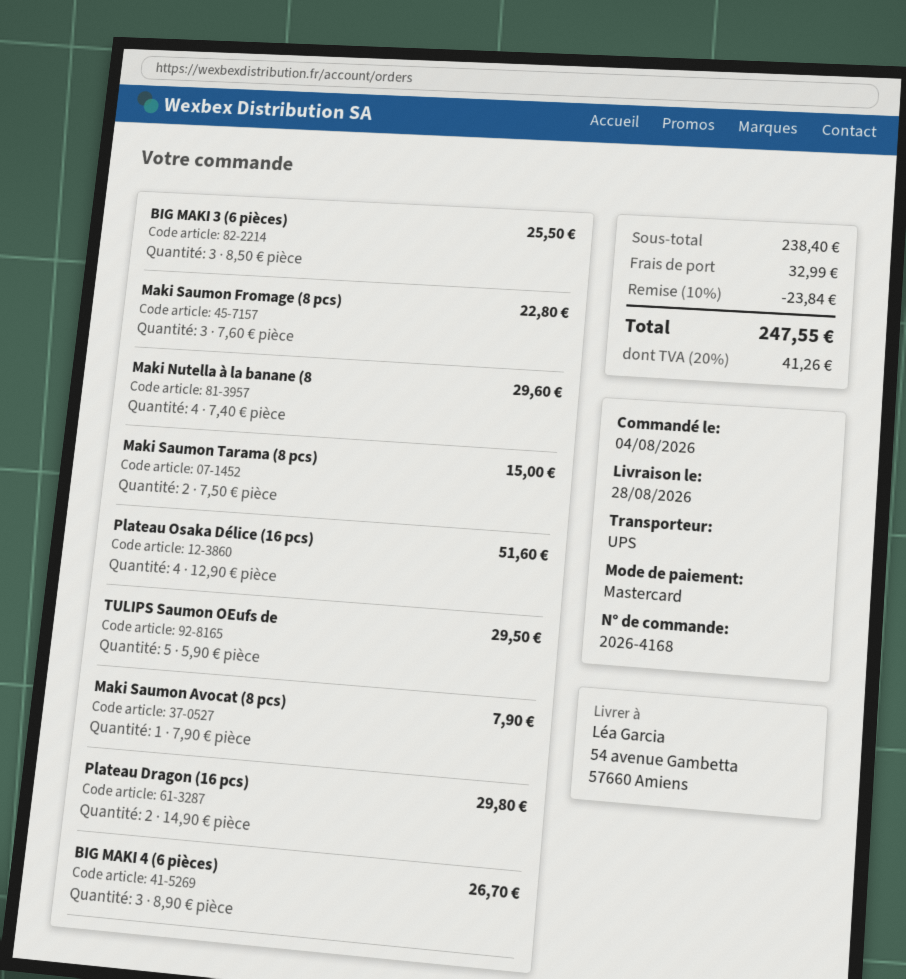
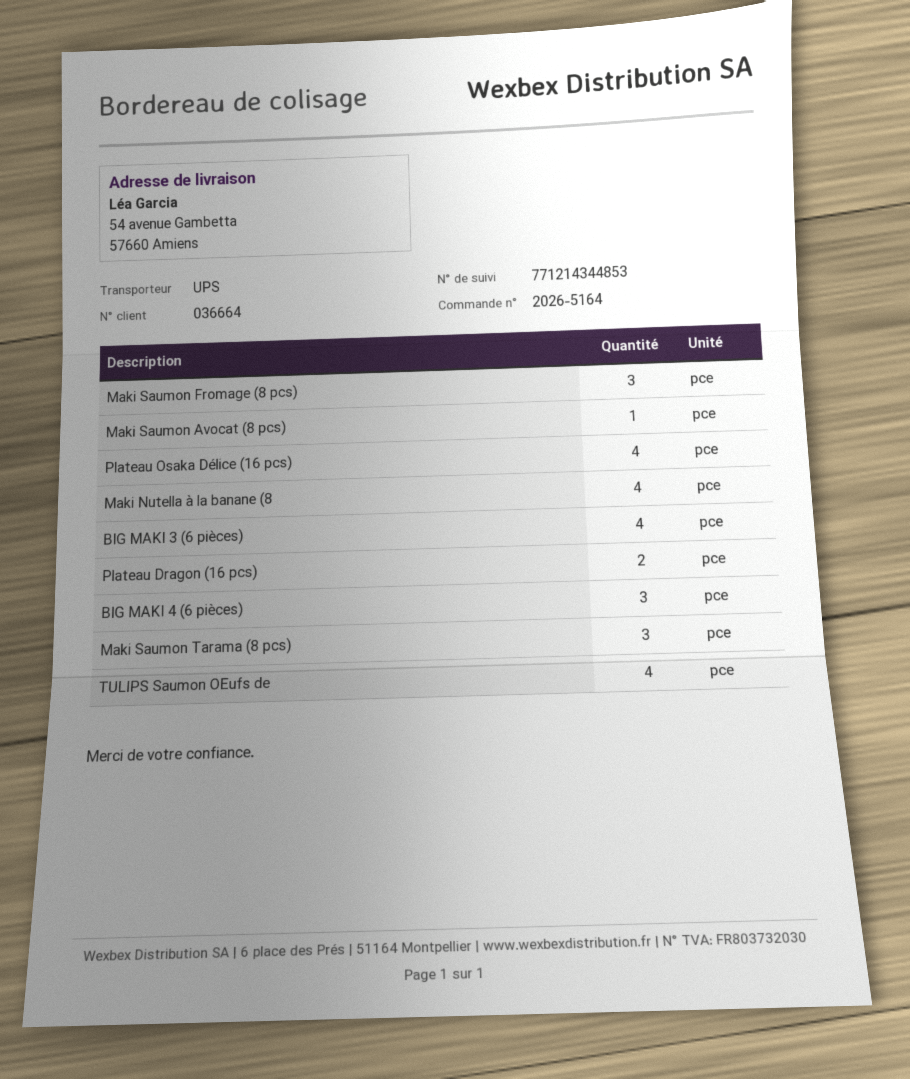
order number: 2026-4168 -> 2026-5164
BIG MAKI 3 (6 pièces): 3 -> 4
Maki Saumon Tarama (8 pcs): 2 -> 3
TULIPS Saumon OEufs de: 5 -> 4

